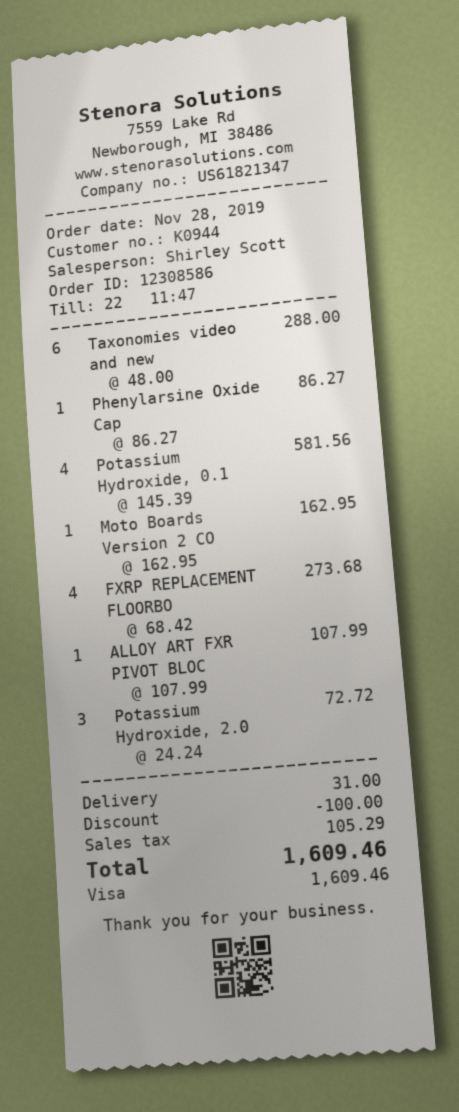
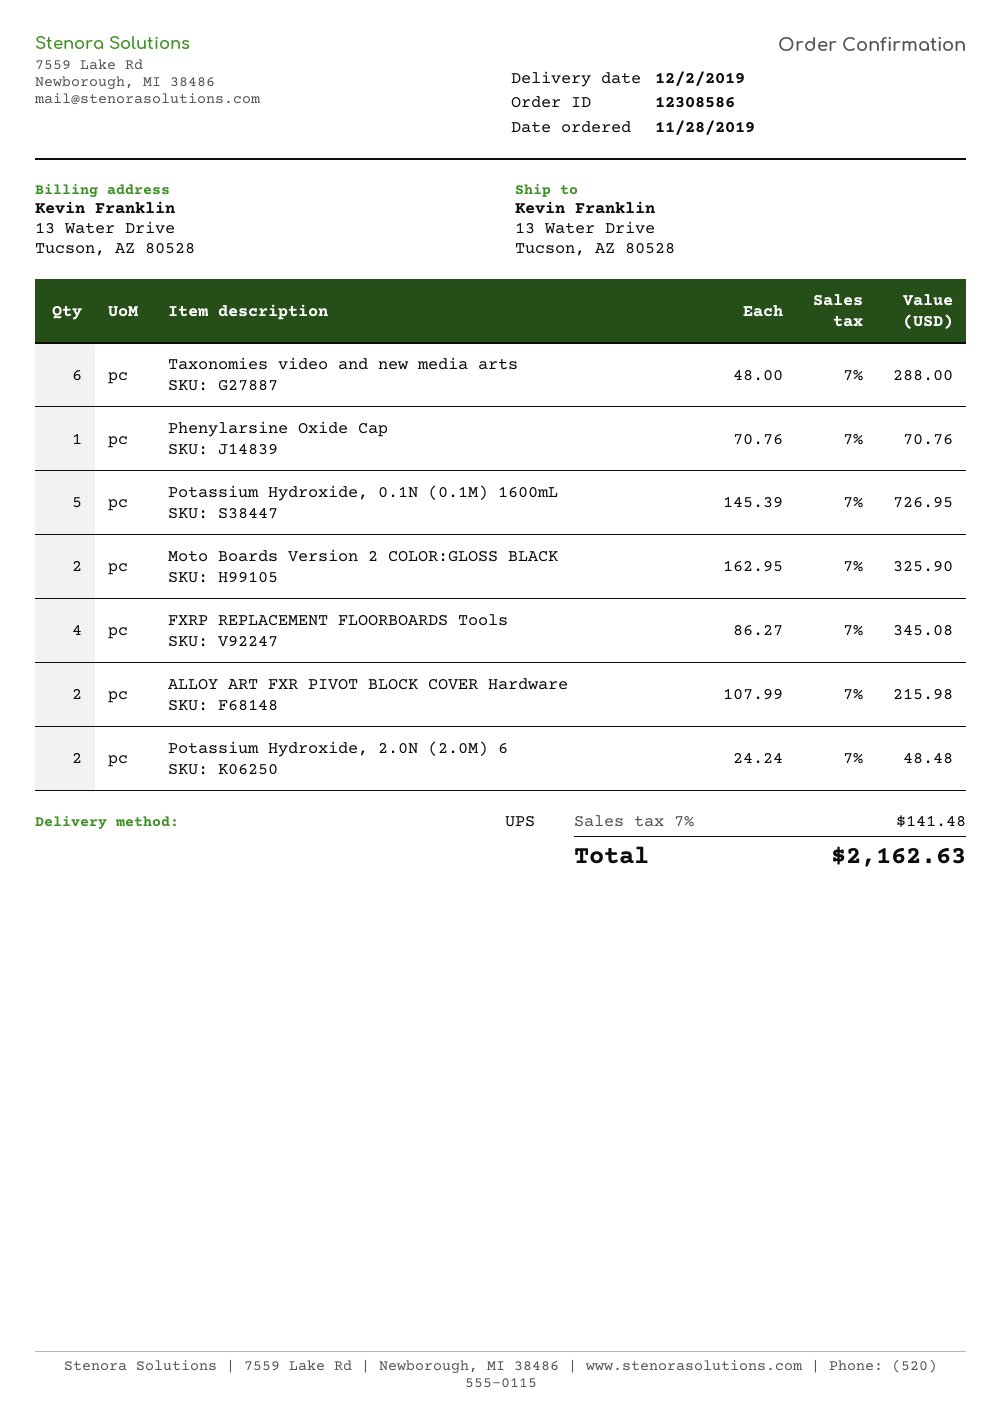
Phenylarsine Oxide Cap: 1 x 86.27 = 86.27 -> 1 x 70.76 = 70.76
Potassium Hydroxide, 0.1: 4 x 145.39 = 581.56 -> 5 x 145.39 = 726.95
Moto Boards Version 2 CO: 1 x 162.95 = 162.95 -> 2 x 162.95 = 325.90
FXRP REPLACEMENT FLOORBO: 4 x 68.42 = 273.68 -> 4 x 86.27 = 345.08
ALLOY ART FXR PIVOT BLOC: 1 x 107.99 = 107.99 -> 2 x 107.99 = 215.98
Potassium Hydroxide, 2.0: 3 x 24.24 = 72.72 -> 2 x 24.24 = 48.48
discount: 100.00 -> none
shipping: 31.00 -> none
tax: 105.29 -> 141.48
total: 1609.46 -> 2162.63

